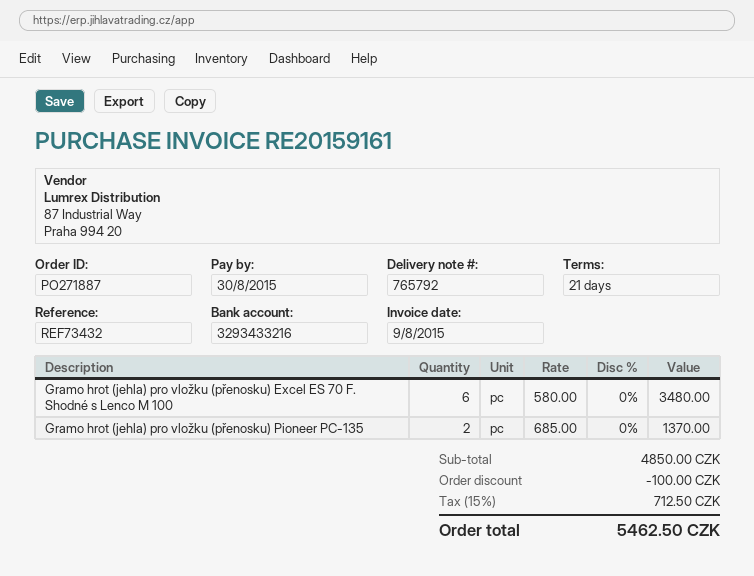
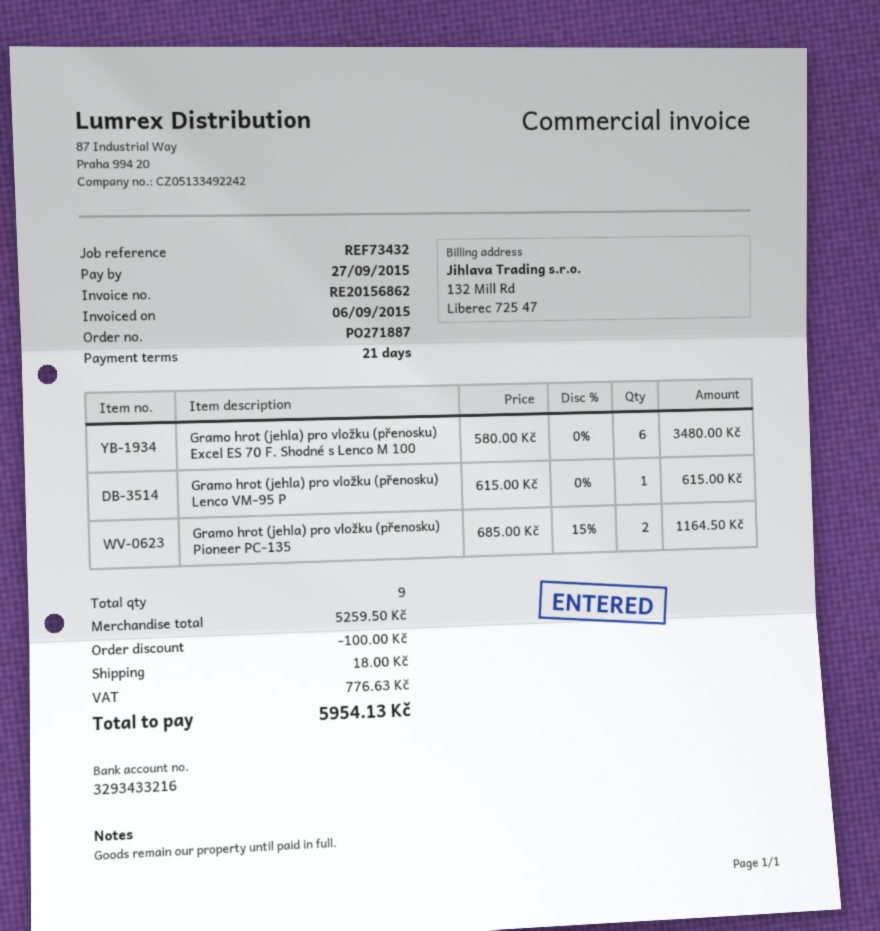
invoice number: RE20159161 -> RE20156862
invoice date: 2015-08-09 -> 2015-09-06
due date: 2015-08-30 -> 2015-09-27
Gramo hrot (jehla) pro vložku (přenosku) Pioneer PC-135: 2 x 685.00 = 1370.00 -> 2 x 685.00 - 15% = 1164.50
Gramo hrot (jehla) pro vložku (přenosku) Lenco VM-95 P: none -> 1 x 615.00 = 615.00
subtotal: 4850.00 -> 5259.50
shipping: none -> 18.00
tax: 712.50 -> 776.63
total: 5462.50 -> 5954.13

